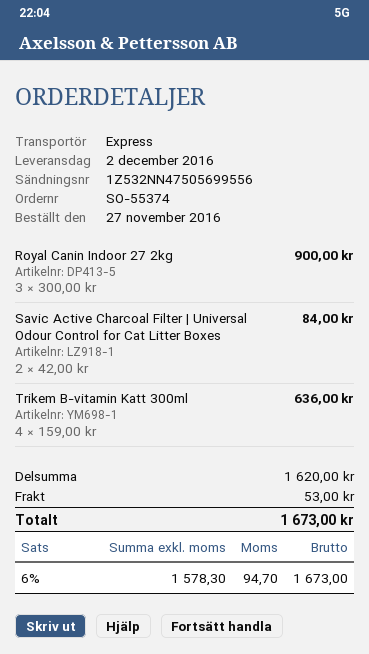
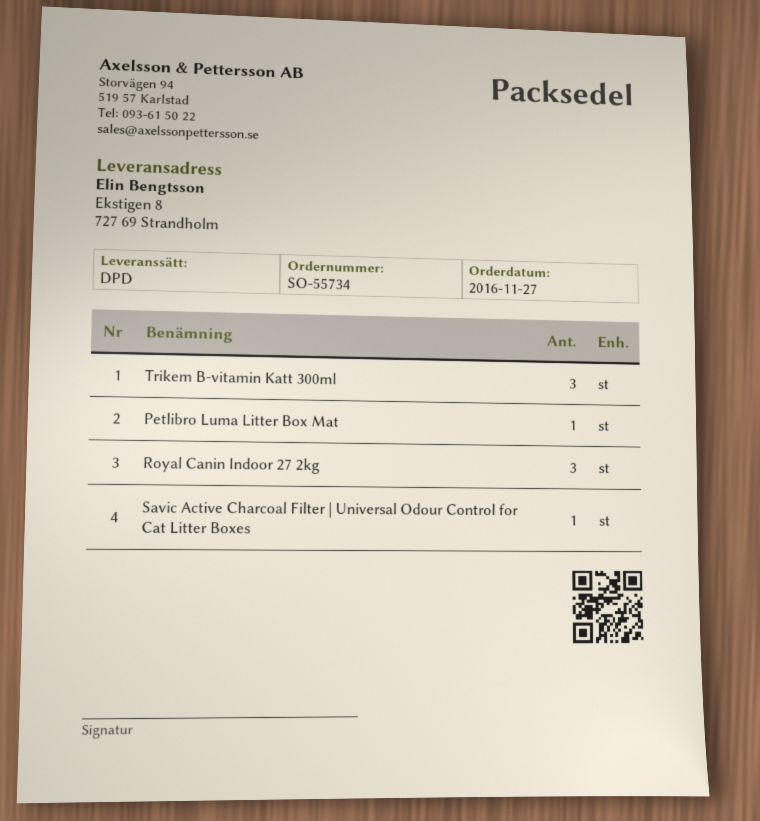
order number: SO-55374 -> SO-55734
shipping method: express -> DPD
Savic Active Charcoal Filter | Universal Odour Control for Cat Litter Boxes: 2 -> 1
Trikem B-vitamin Katt 300ml: 4 -> 3
Petlibro Luma Litter Box Mat: none -> 1

